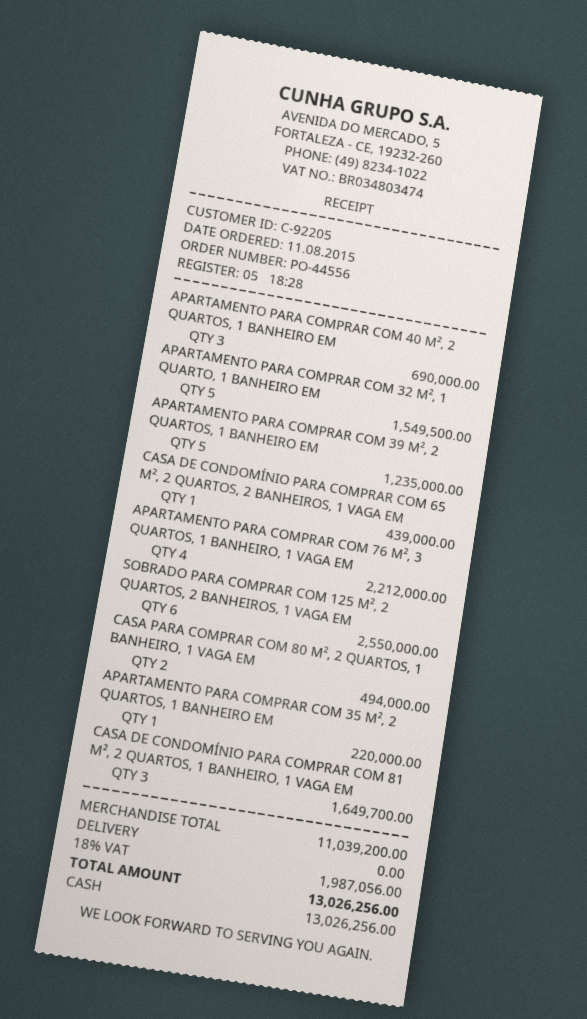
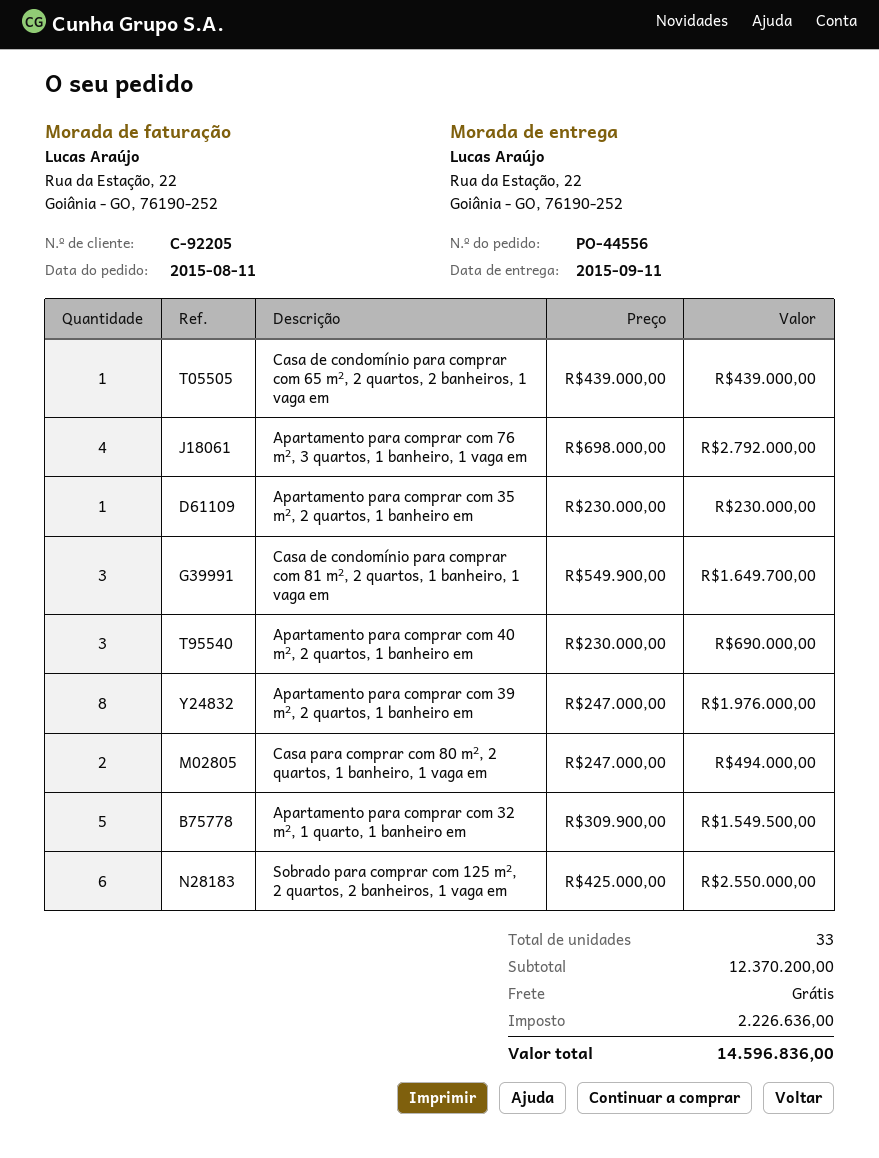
APARTAMENTO PARA COMPRAR COM 39 M², 2 QUARTOS, 1 BANHEIRO EM: 5 for 1235000.00 -> 8 for 1976000.00
APARTAMENTO PARA COMPRAR COM 76 M², 3 QUARTOS, 1 BANHEIRO, 1 VAGA EM: 4 for 2212000.00 -> 4 for 2792000.00
APARTAMENTO PARA COMPRAR COM 35 M², 2 QUARTOS, 1 BANHEIRO EM: 1 for 220000.00 -> 1 for 230000.00
subtotal: 11039200.00 -> 12370200.00
tax: 1987056.00 -> 2226636.00
total: 13026256.00 -> 14596836.00

